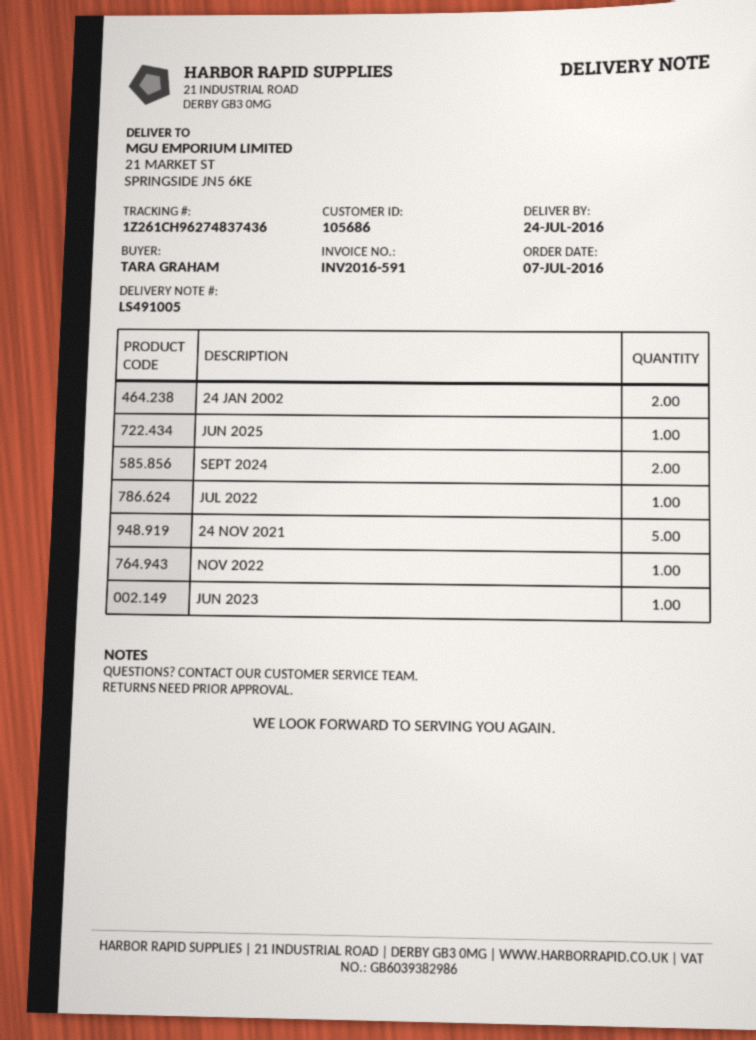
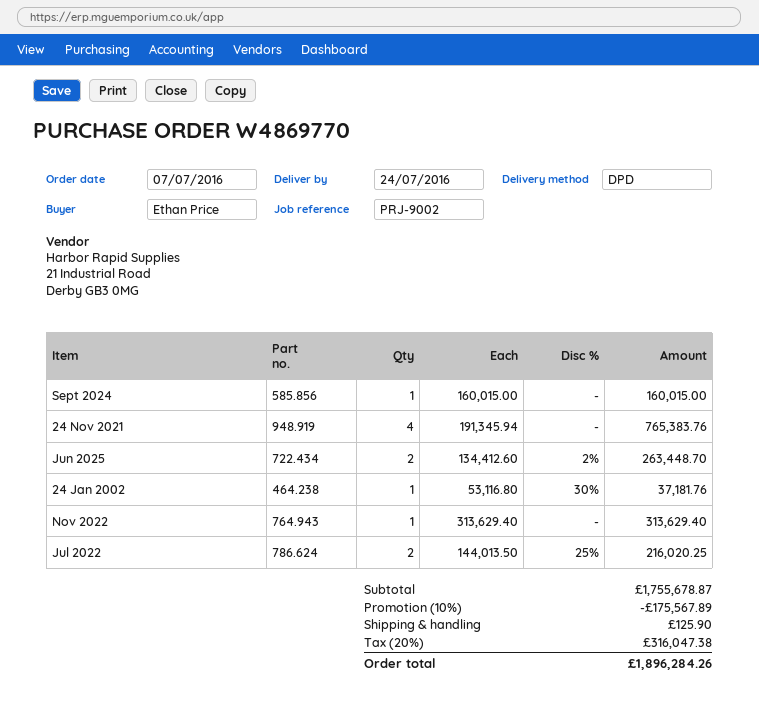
ordered by: TARA GRAHAM -> Ethan Price
24 JAN 2002: 2 -> 1
JUN 2025: 1 -> 2
SEPT 2024: 2 -> 1
JUL 2022: 1 -> 2
24 NOV 2021: 5 -> 4
JUN 2023: 1 -> none

